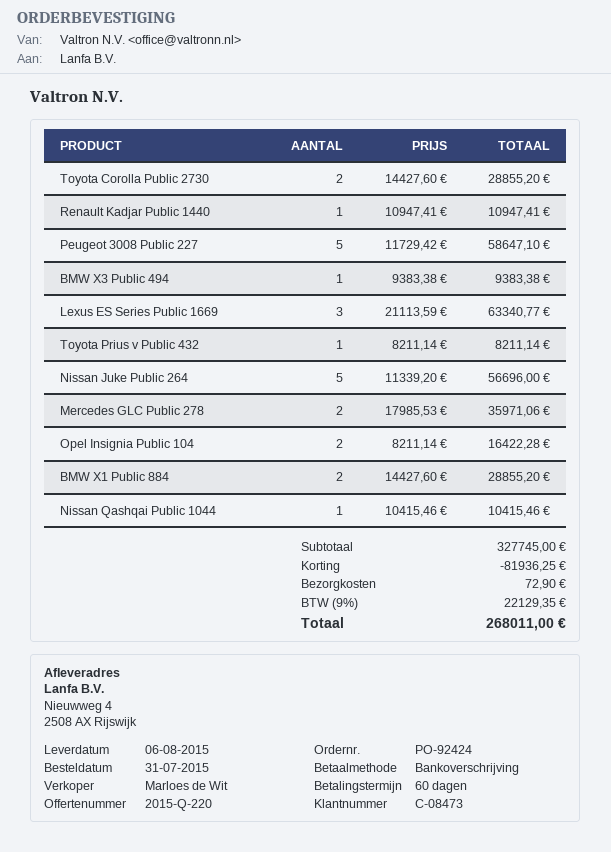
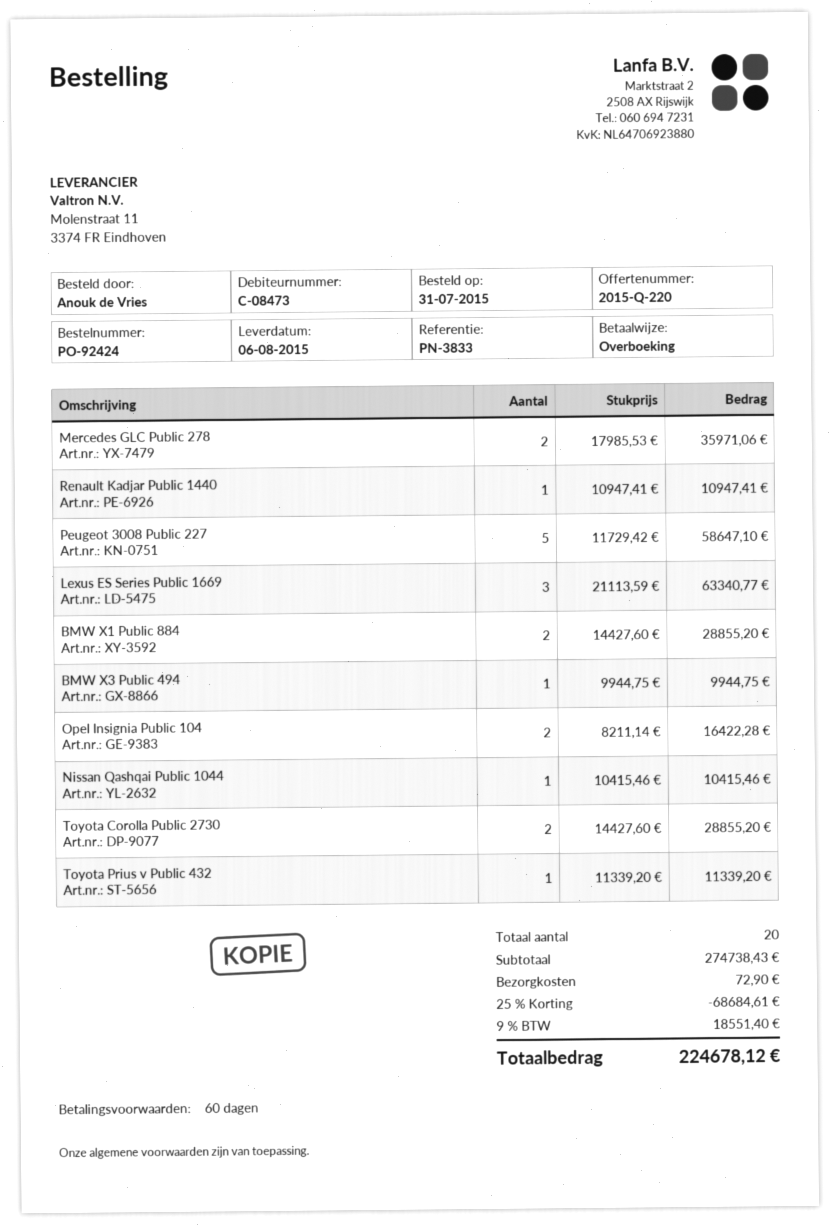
BMW X3 Public 494: 1 x 9383.38 = 9383.38 -> 1 x 9944.75 = 9944.75
Toyota Prius v Public 432: 1 x 8211.14 = 8211.14 -> 1 x 11339.20 = 11339.20
Nissan Juke Public 264: 5 x 11339.20 = 56696.00 -> none
subtotal: 327745.00 -> 274738.43
discount: 81936.25 -> 68684.61
tax: 9% = 22129.35 -> 9% = 18551.40
total: 268011.00 -> 224678.12

